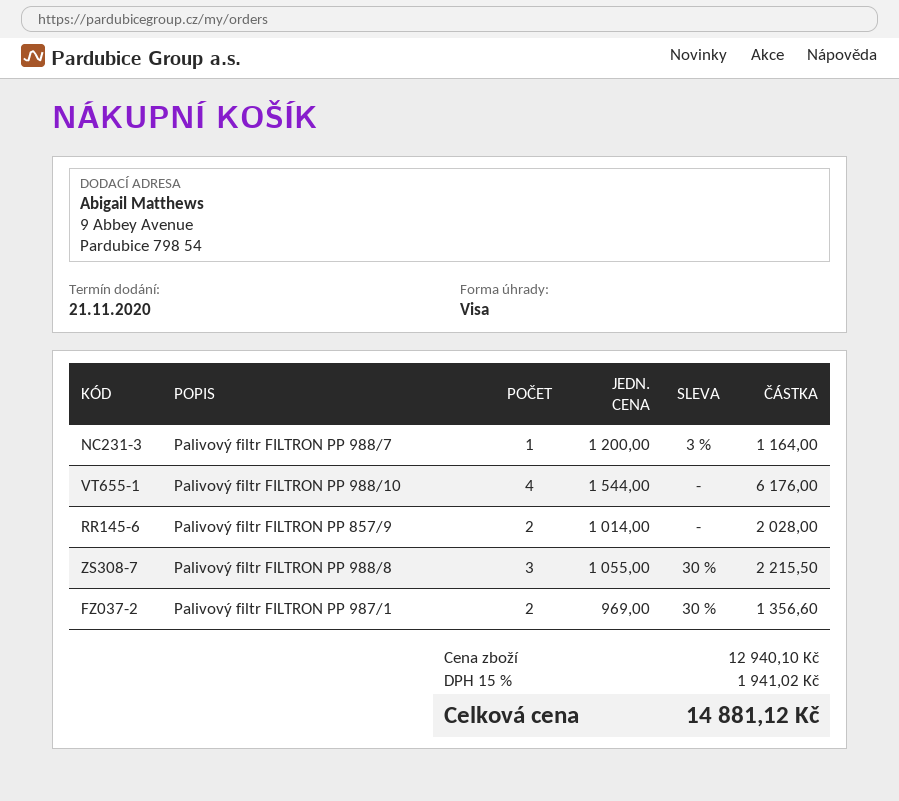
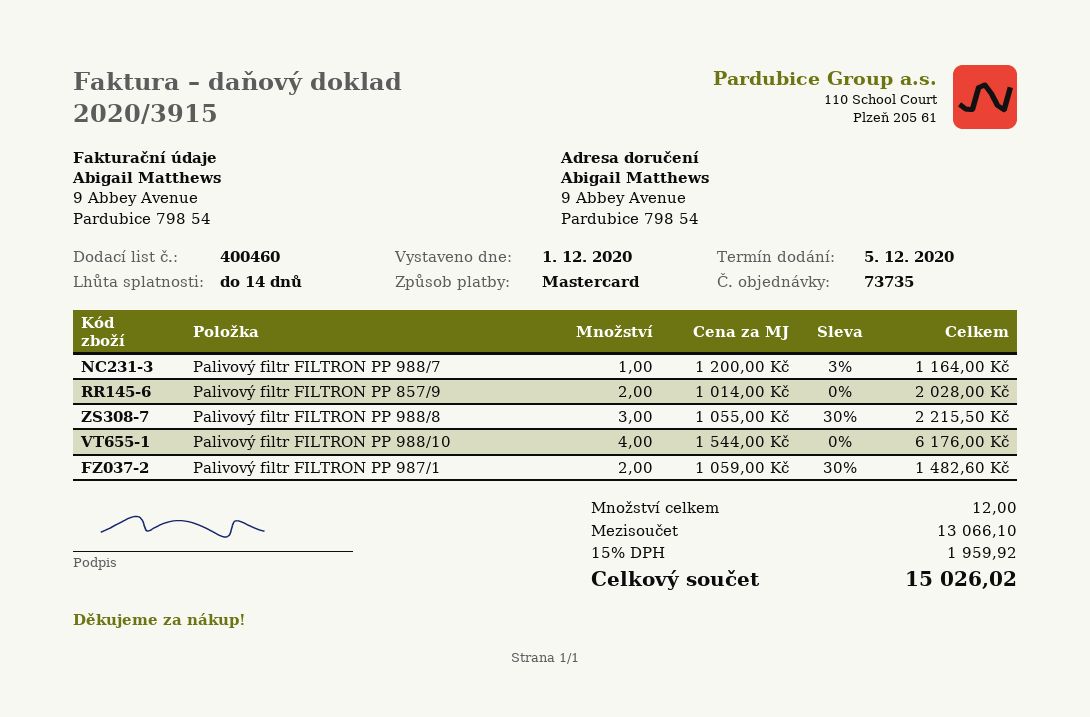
delivery date: 2020-11-21 -> 2020-12-05
payment method: Visa -> Mastercard
Palivový filtr FILTRON PP 987/1: 2 x 969.00 - 30% = 1356.60 -> 2 x 1059.00 - 30% = 1482.60
subtotal: 12940.10 -> 13066.10
tax: 15% = 1941.02 -> 15% = 1959.92
total: 14881.12 -> 15026.02

